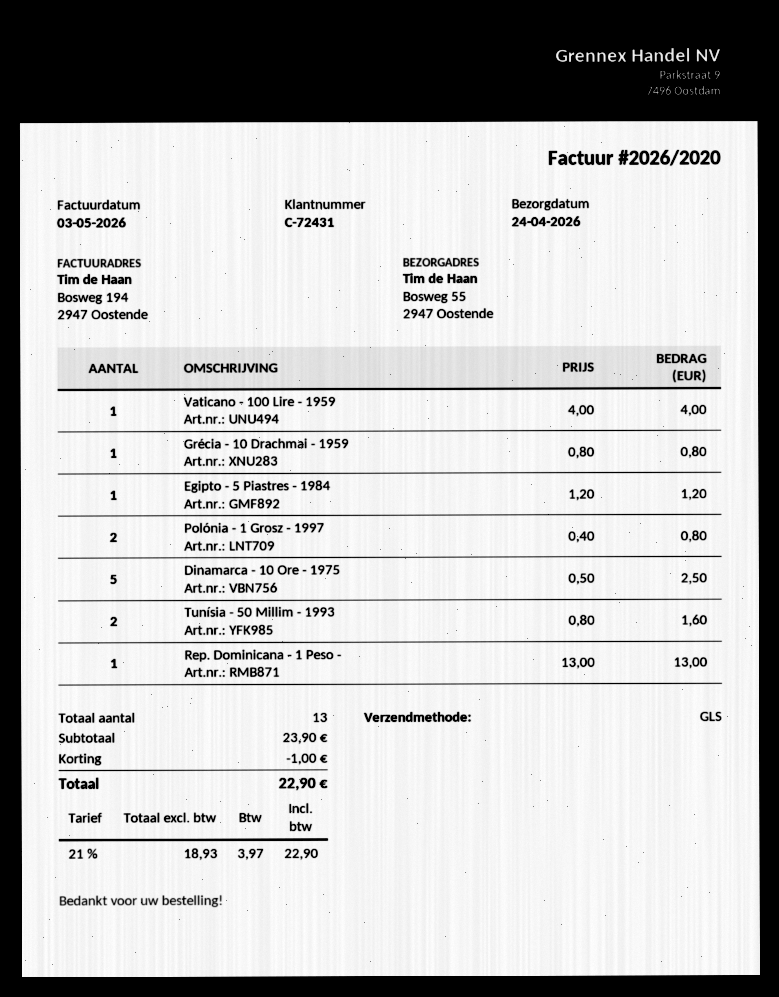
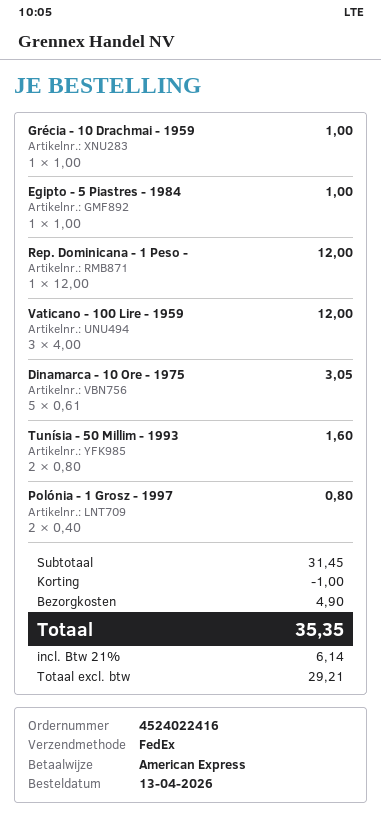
shipping method: GLS -> FedEx
Vaticano - 100 Lire - 1959: 1 x 4.00 = 4.00 -> 3 x 4.00 = 12.00
Grécia - 10 Drachmai - 1959: 1 x 0.80 = 0.80 -> 1 x 1.00 = 1.00
Egipto - 5 Piastres - 1984: 1 x 1.20 = 1.20 -> 1 x 1.00 = 1.00
Dinamarca - 10 Ore - 1975: 5 x 0.50 = 2.50 -> 5 x 0.61 = 3.05
Rep. Dominicana - 1 Peso -: 1 x 13.00 = 13.00 -> 1 x 12.00 = 12.00
subtotal: 23.90 -> 31.45
shipping: none -> 4.90
net: 18.93 -> 29.21
tax: 21% = 3.97 -> 21% = 6.14
total: 22.90 -> 35.35

